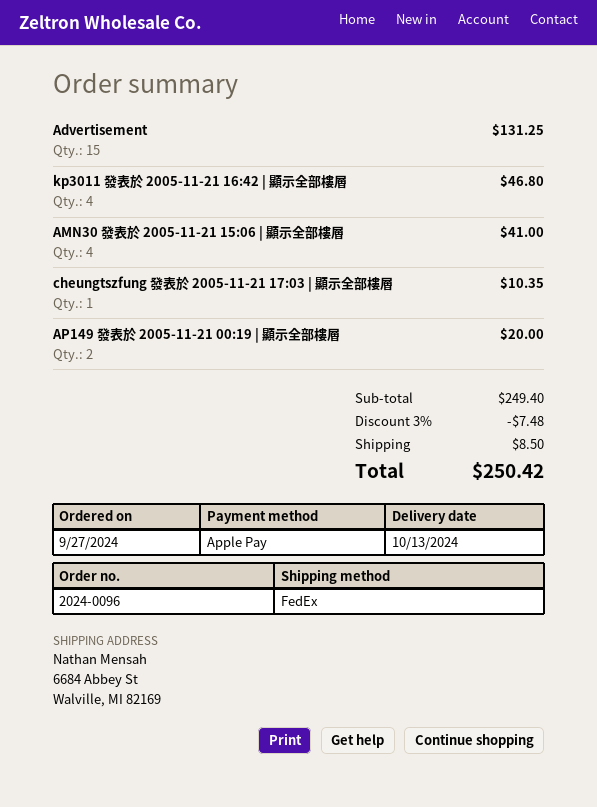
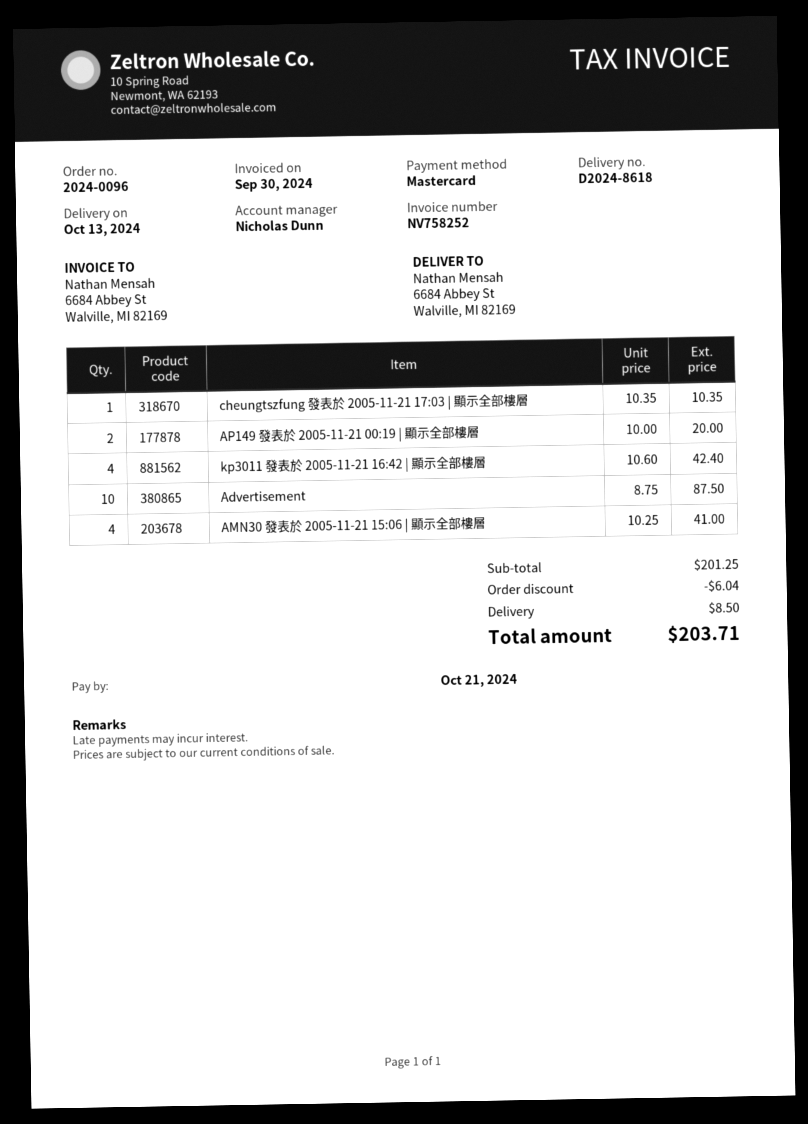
payment method: Apple Pay -> Mastercard
Advertisement: 15 for 131.25 -> 10 for 87.50
kp3011 發表於 2005-11-21 16:42 | 顯示全部樓層: 4 for 46.80 -> 4 for 42.40
subtotal: 249.40 -> 201.25
discount: 7.48 -> 6.04
total: 250.42 -> 203.71

